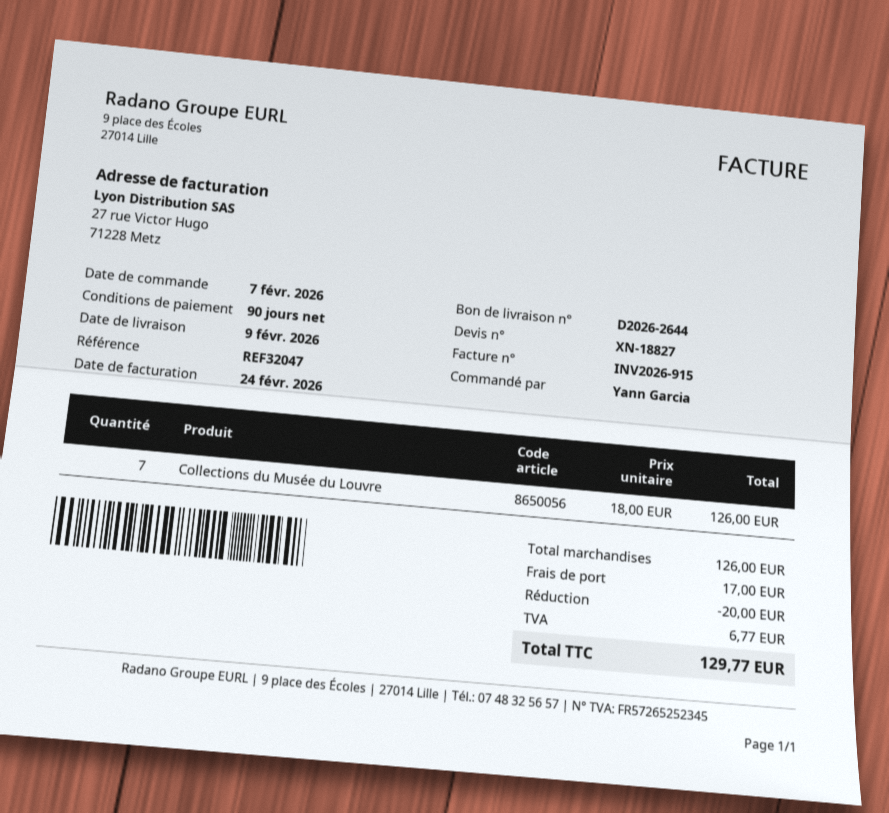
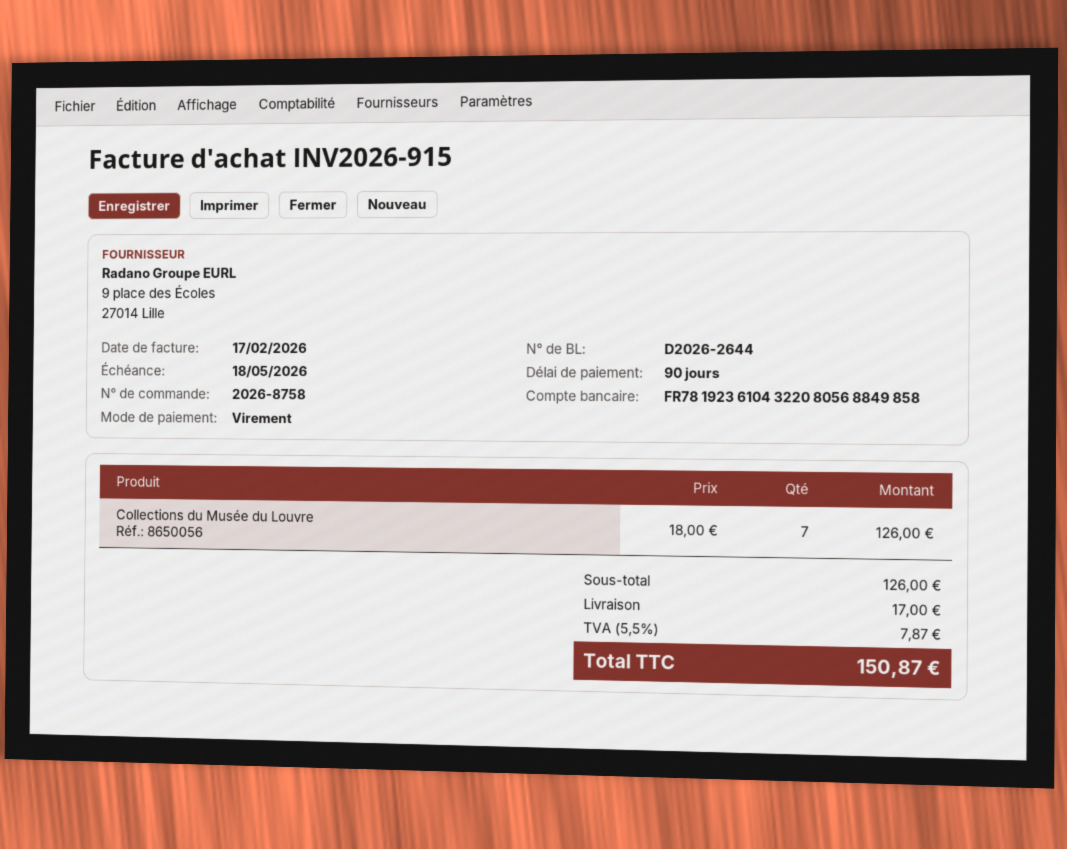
invoice date: 2026-02-24 -> 2026-02-17
discount: 20.00 -> none
tax: 6.77 -> 7.87
total: 129.77 -> 150.87

